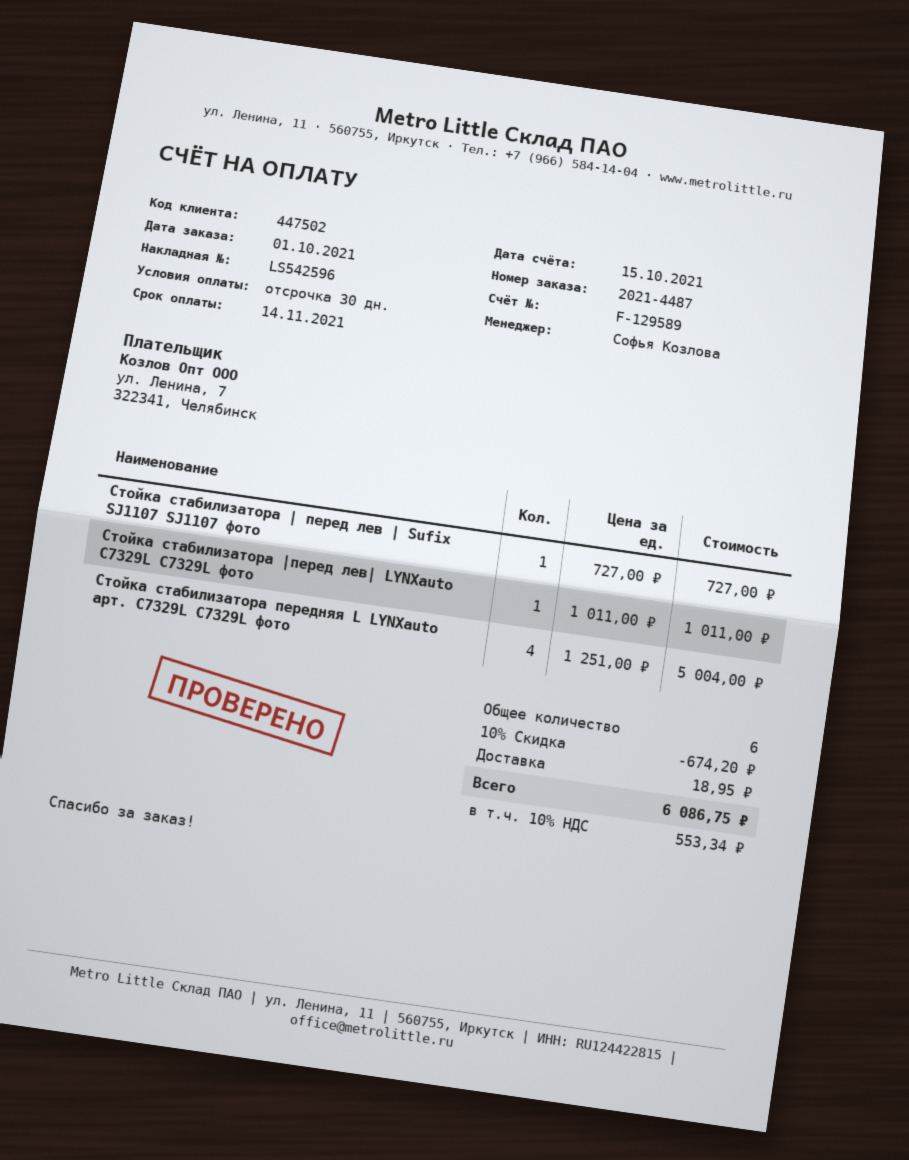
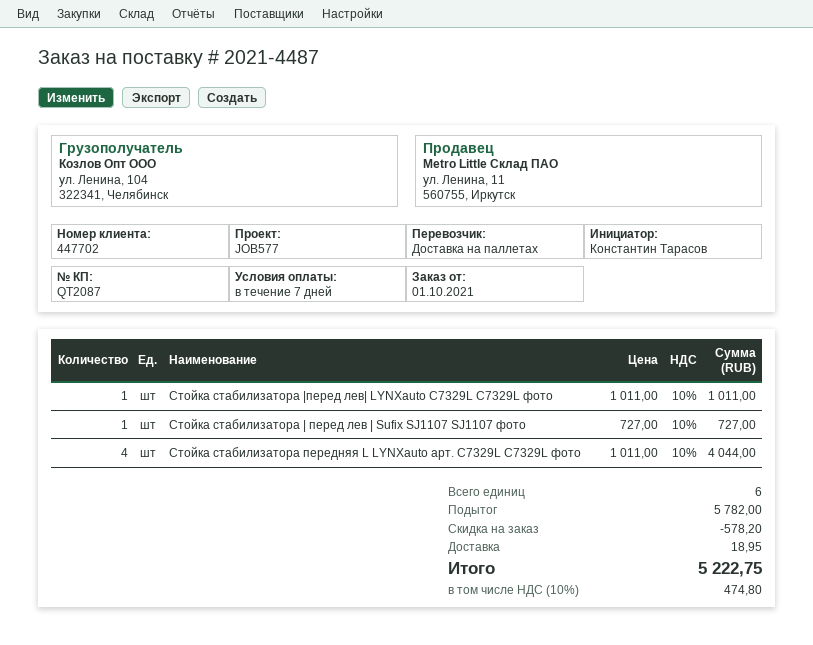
payment terms: 30 days -> 7 days
customer number: 447502 -> 447702
Стойка стабилизатора передняя L LYNXauto арт. C7329L C7329L фото: 4 x 1251.00 = 5004.00 -> 4 x 1011.00 = 4044.00
discount: 674.20 -> 578.20
tax: 10% = 553.34 -> 10% = 474.80
total: 6086.75 -> 5222.75

